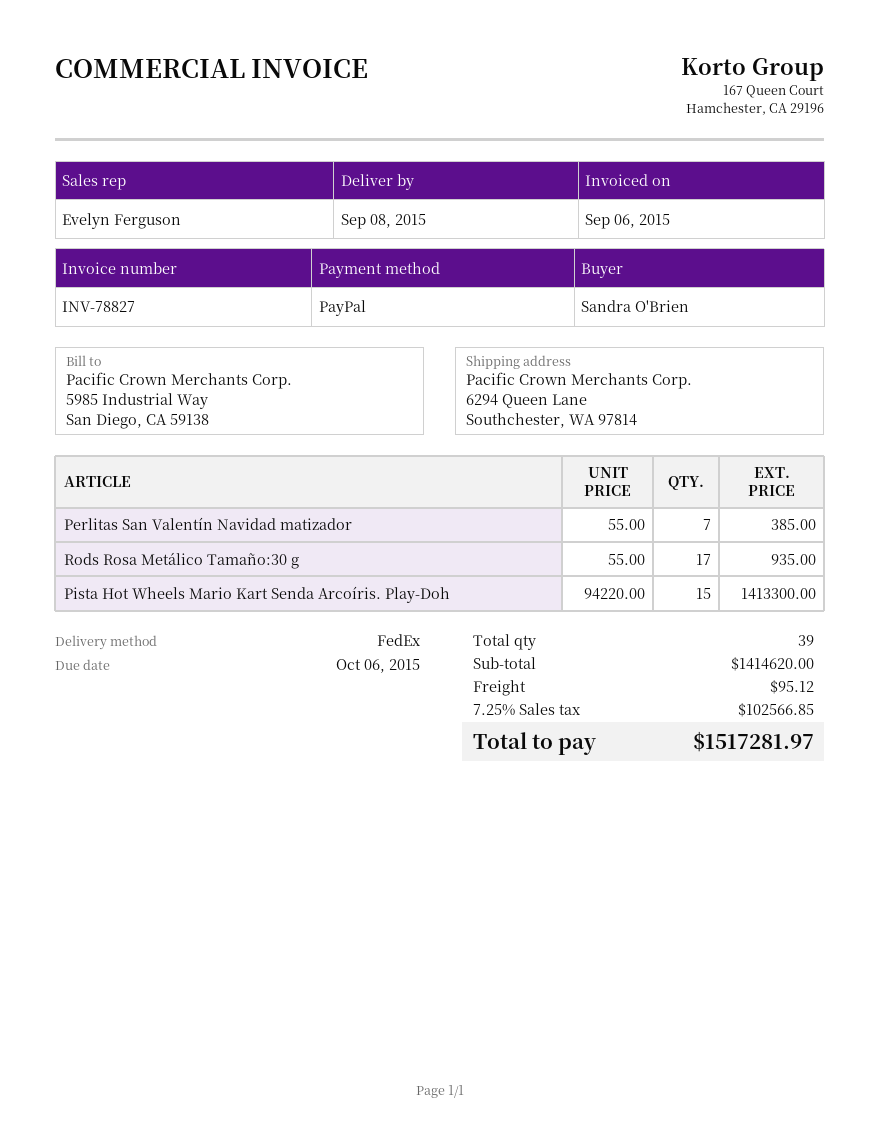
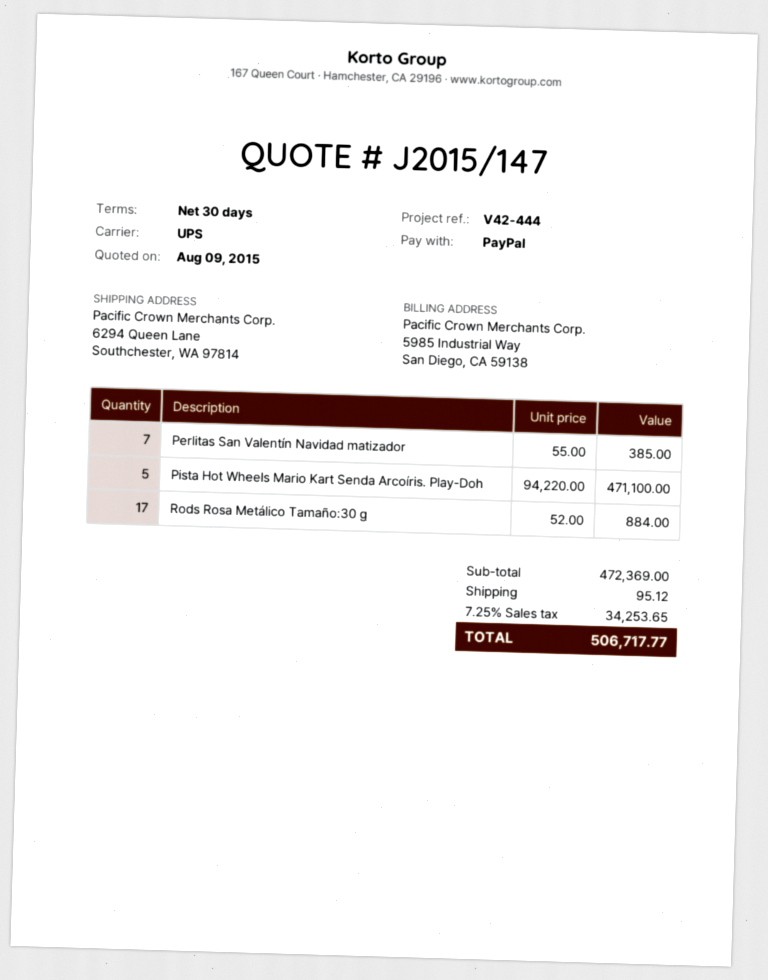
shipping method: FedEx -> UPS
Rods Rosa Metálico Tamaño:30 g: 17 x 55.00 = 935.00 -> 17 x 52.00 = 884.00
Pista Hot Wheels Mario Kart Senda Arcoíris. Play-Doh: 15 x 94220.00 = 1413300.00 -> 5 x 94220.00 = 471100.00
subtotal: 1414620.00 -> 472369.00
tax: 7.25% = 102566.85 -> 7.25% = 34253.65
total: 1517281.97 -> 506717.77

